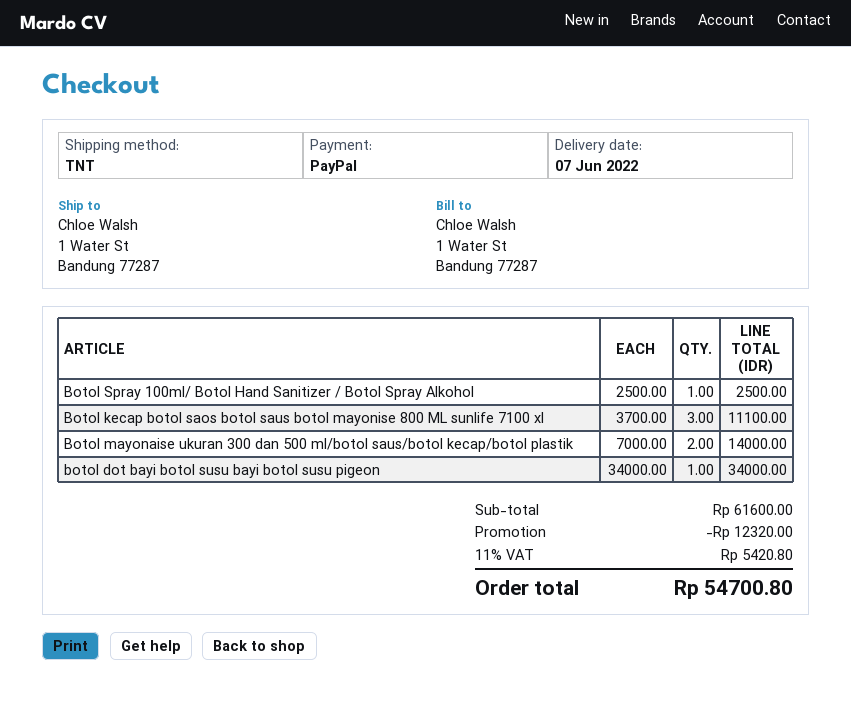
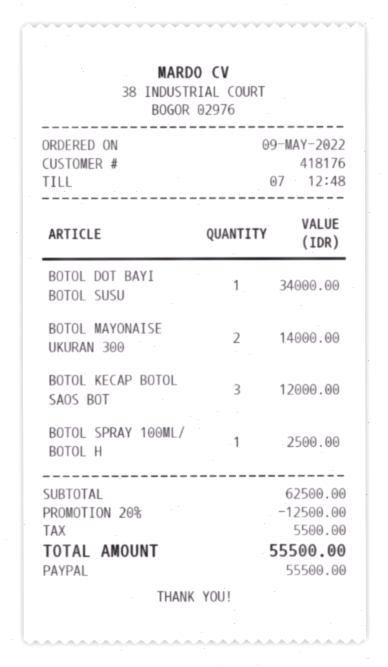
Botol kecap botol saos botol saus botol mayonise 800 ML sunlife 7100 xl: 3 for 11100.00 -> 3 for 12000.00
subtotal: 61600.00 -> 62500.00
discount: 12320.00 -> 12500.00
tax: 5420.80 -> 5500.00
total: 54700.80 -> 55500.00

